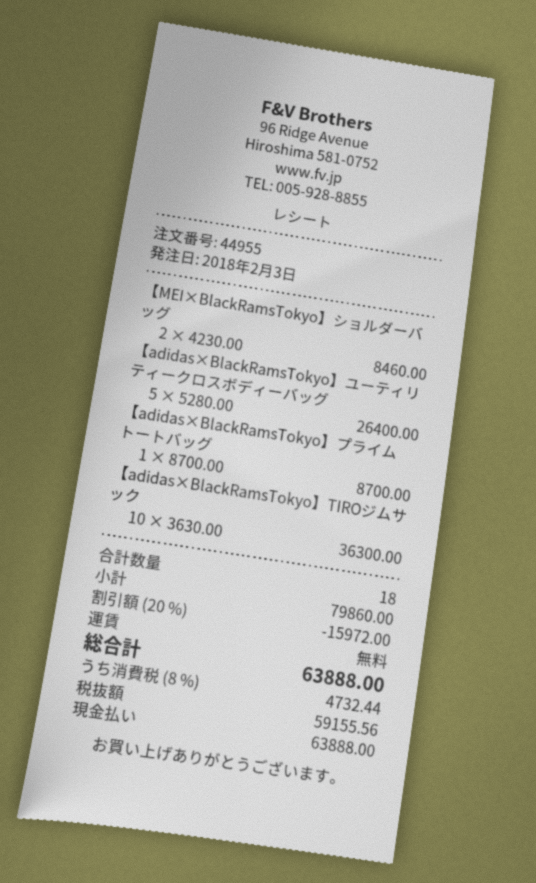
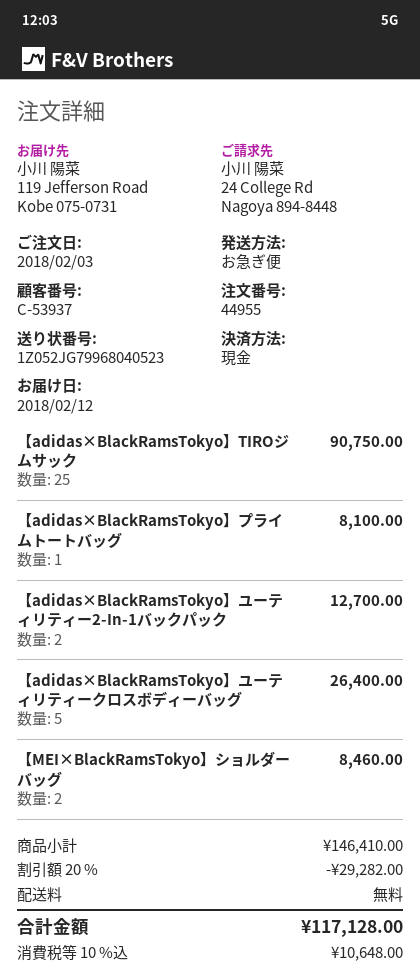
【adidas×BlackRamsTokyo】プライムトートバッグ: 1 for 8700.00 -> 1 for 8100.00
【adidas×BlackRamsTokyo】TIROジムサック: 10 for 36300.00 -> 25 for 90750.00
【adidas×BlackRamsTokyo】ユーティリティー2-In-1バックパック: none -> 2 for 12700.00
subtotal: 79860.00 -> 146410.00
discount: 20% = 15972.00 -> 20% = 29282.00
tax: 8% = 4732.44 -> 10% = 10648.00
total: 63888.00 -> 117128.00

